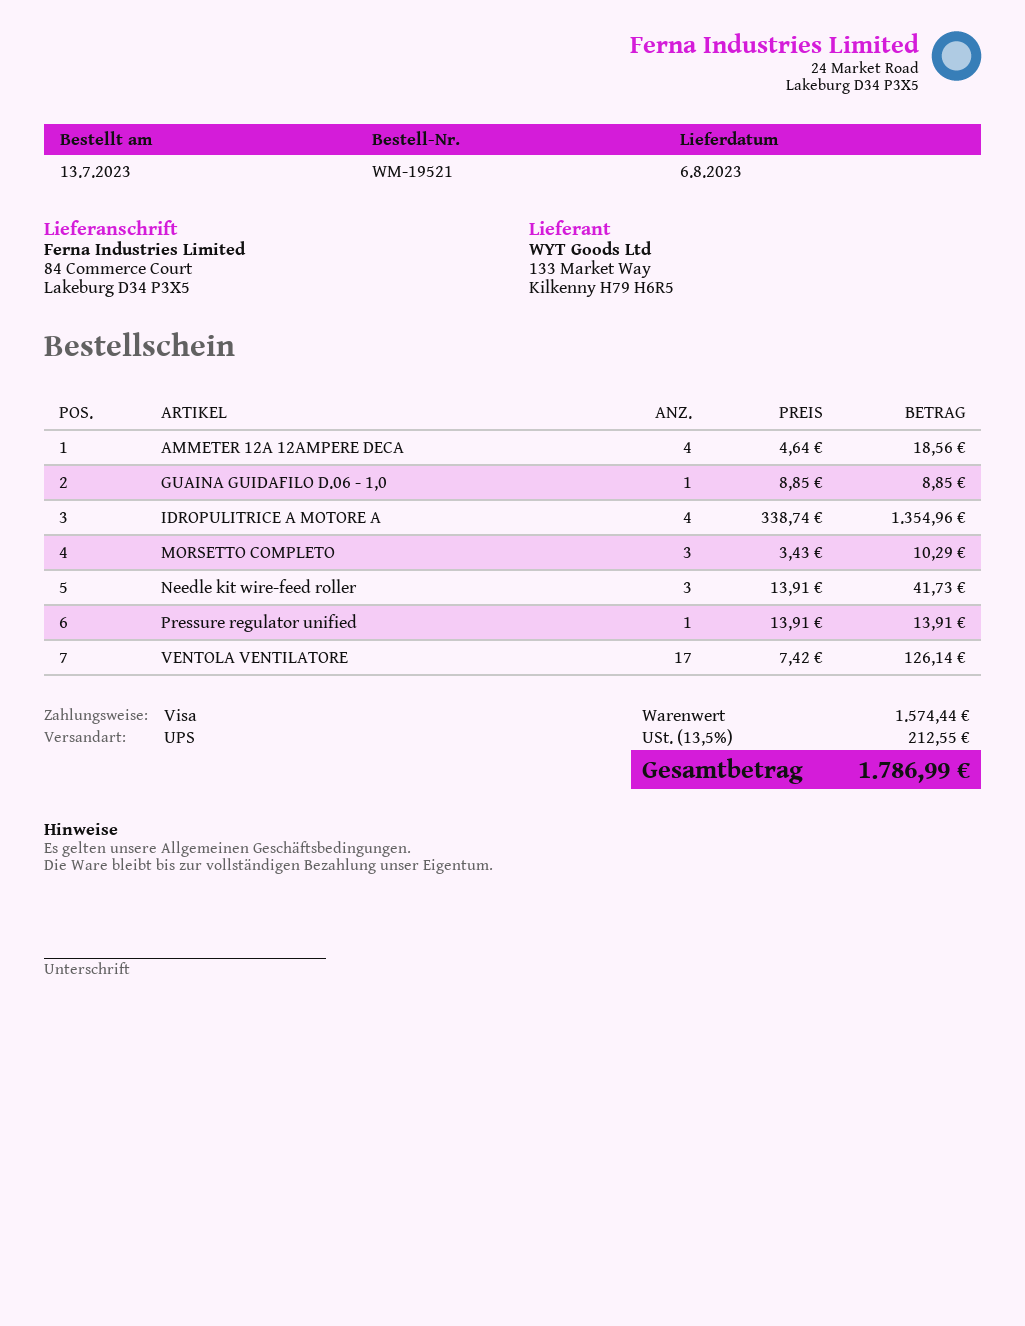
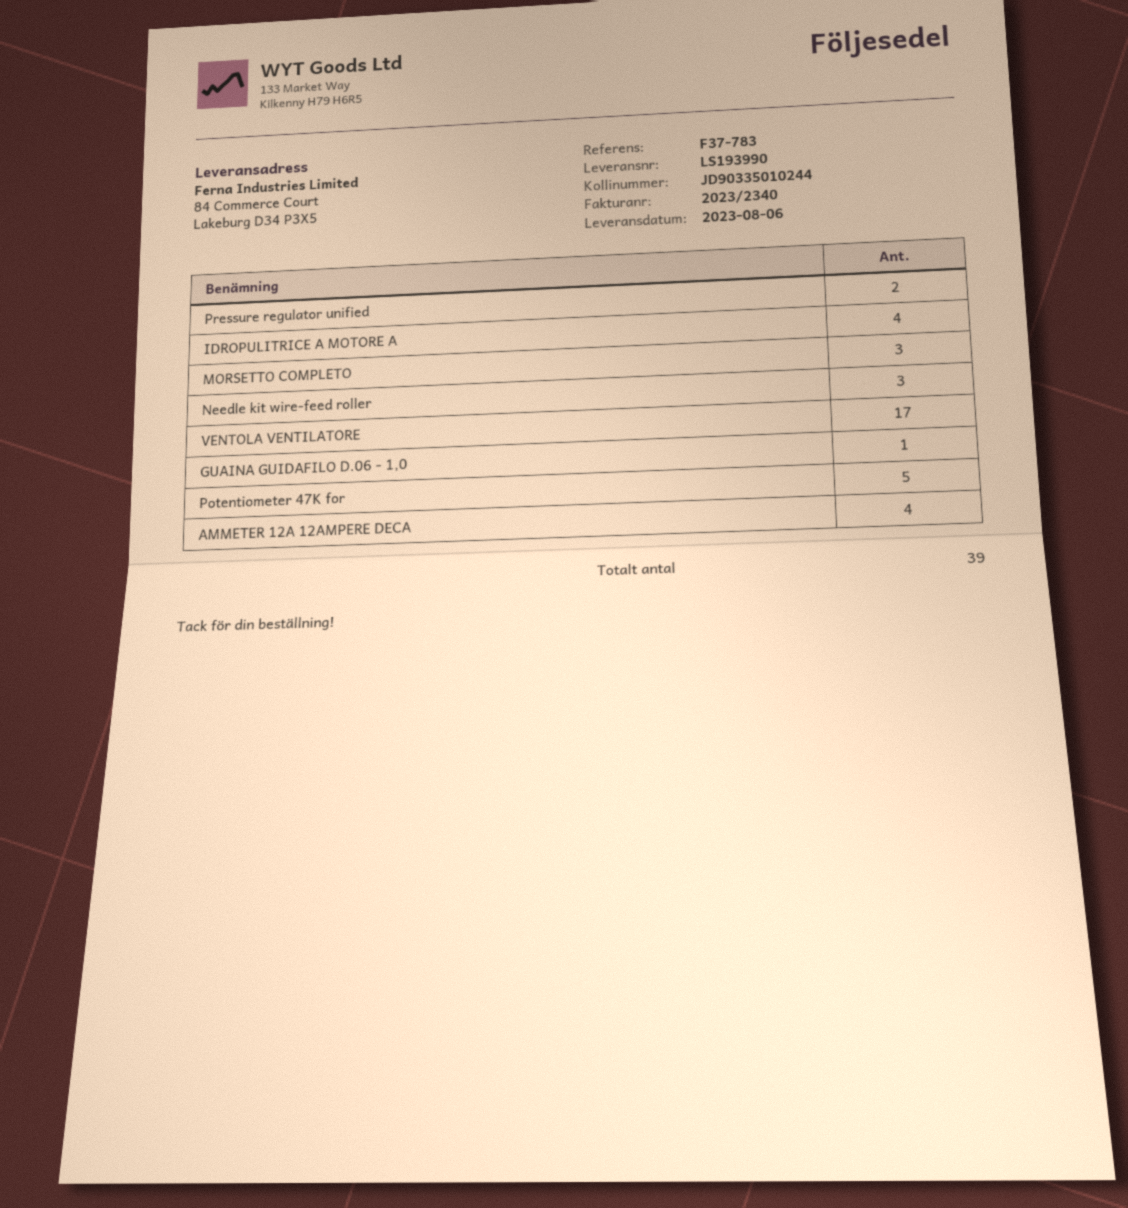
Pressure regulator unified: 1 -> 2
Potentiometer 47K for: none -> 5

